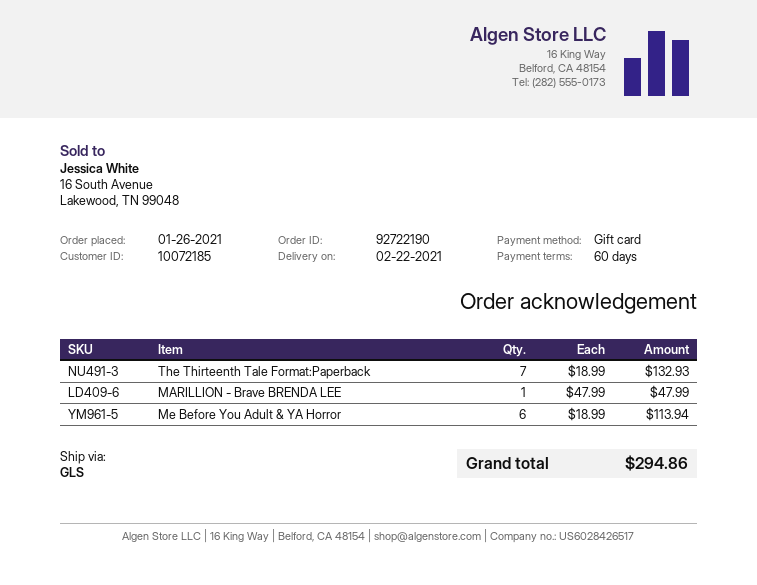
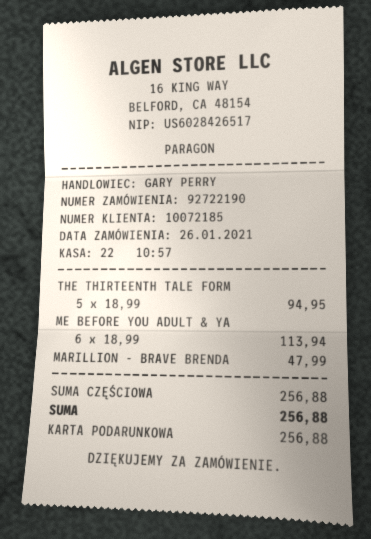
The Thirteenth Tale Format:Paperback: 7 x 18.99 = 132.93 -> 5 x 18.99 = 94.95
total: 294.86 -> 256.88

